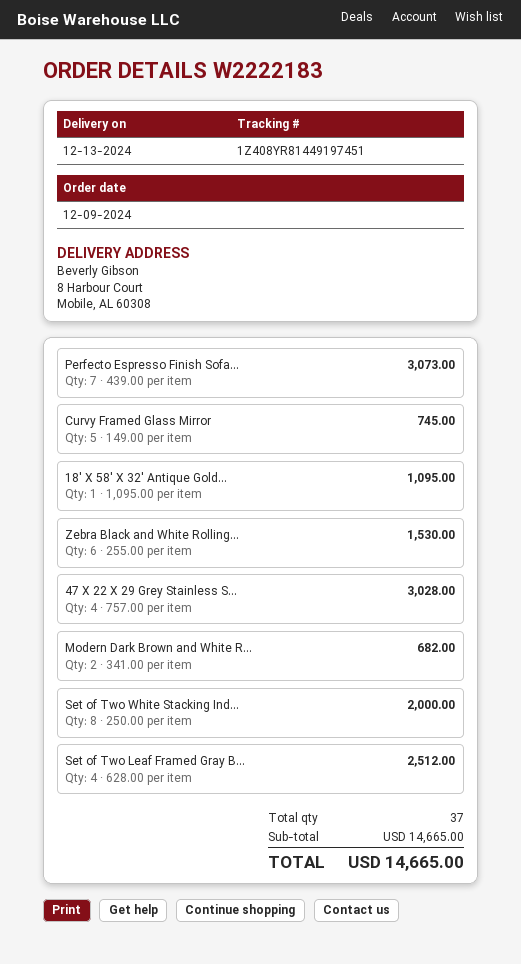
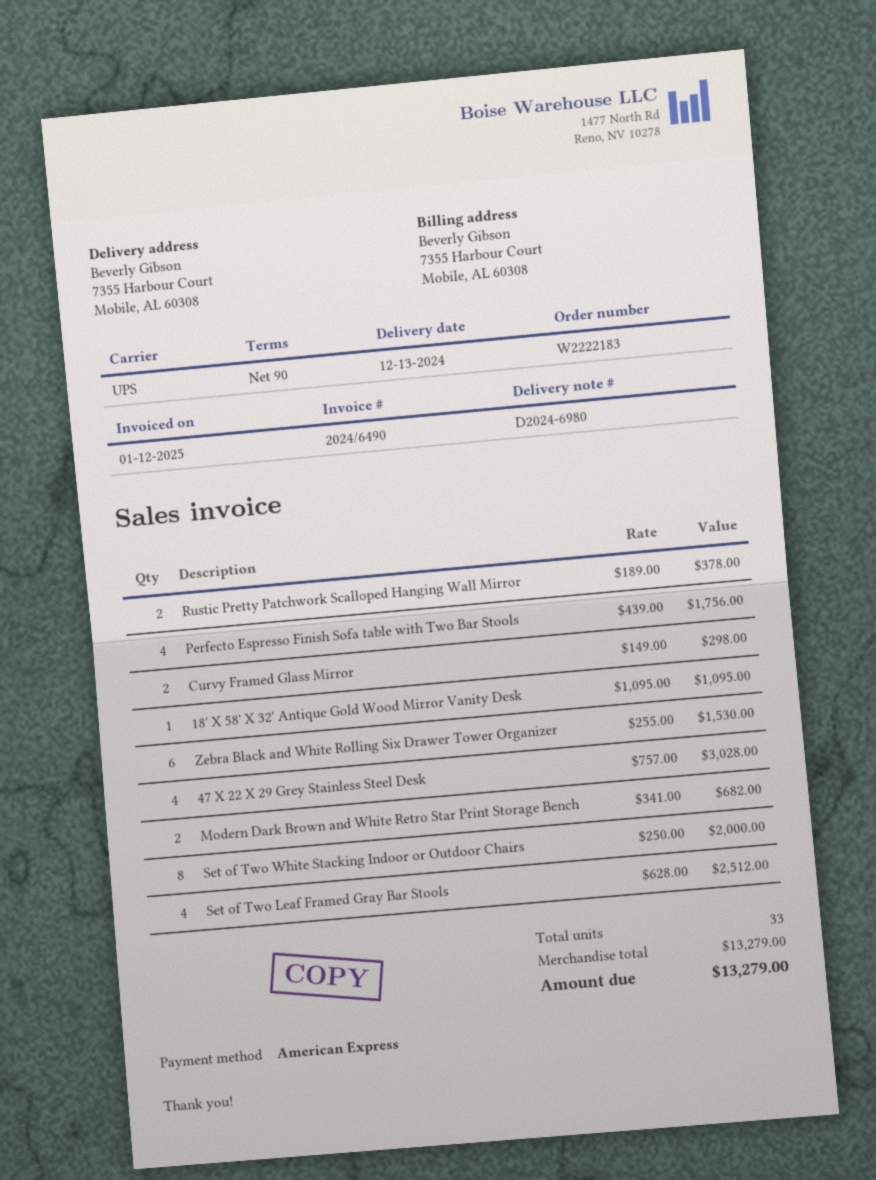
ship to: 8 Harbour Court, Mobile, AL 60308 -> 7355 Harbour Court, Mobile, AL 60308
Perfecto Espresso Finish Sofa...: 7 x 439.00 = 3073.00 -> 4 x 439.00 = 1756.00
Curvy Framed Glass Mirror: 5 x 149.00 = 745.00 -> 2 x 149.00 = 298.00
Rustic Pretty Patchwork Scalloped Hanging Wall Mirror: none -> 2 x 189.00 = 378.00
total quantity: 37 -> 33
subtotal: 14665.00 -> 13279.00
total: 14665.00 -> 13279.00

